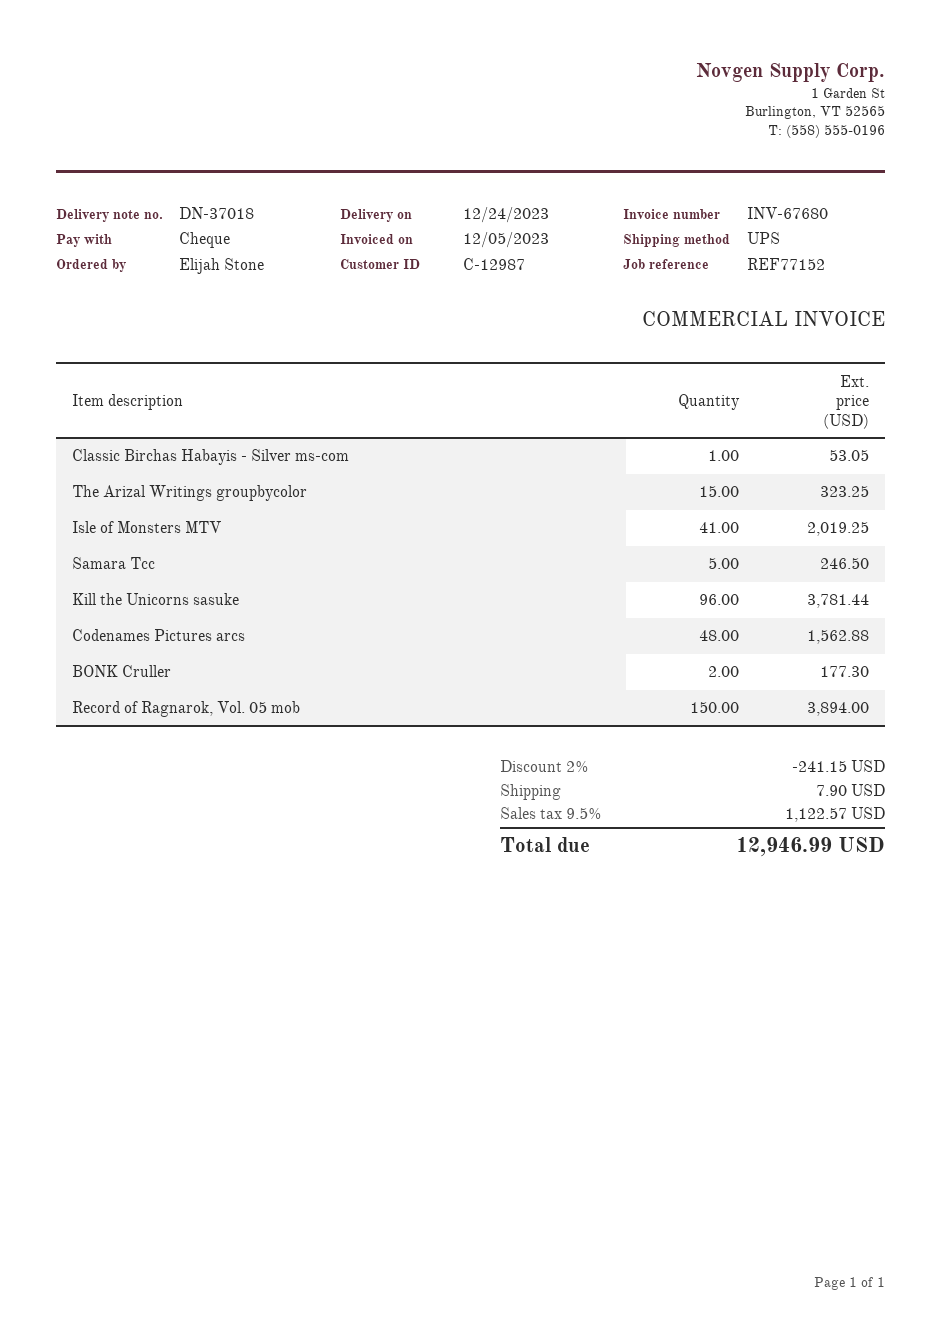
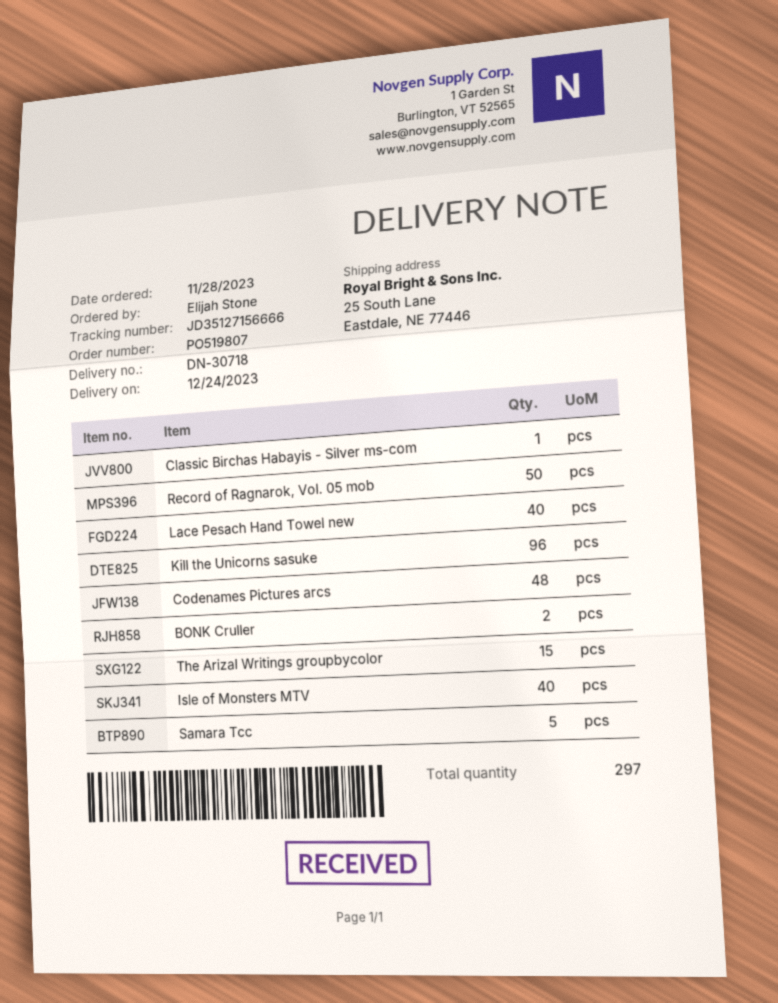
delivery note number: DN-37018 -> DN-30718
Isle of Monsters MTV: 41 -> 40
Record of Ragnarok, Vol. 05 mob: 150 -> 50
Lace Pesach Hand Towel new: none -> 40

